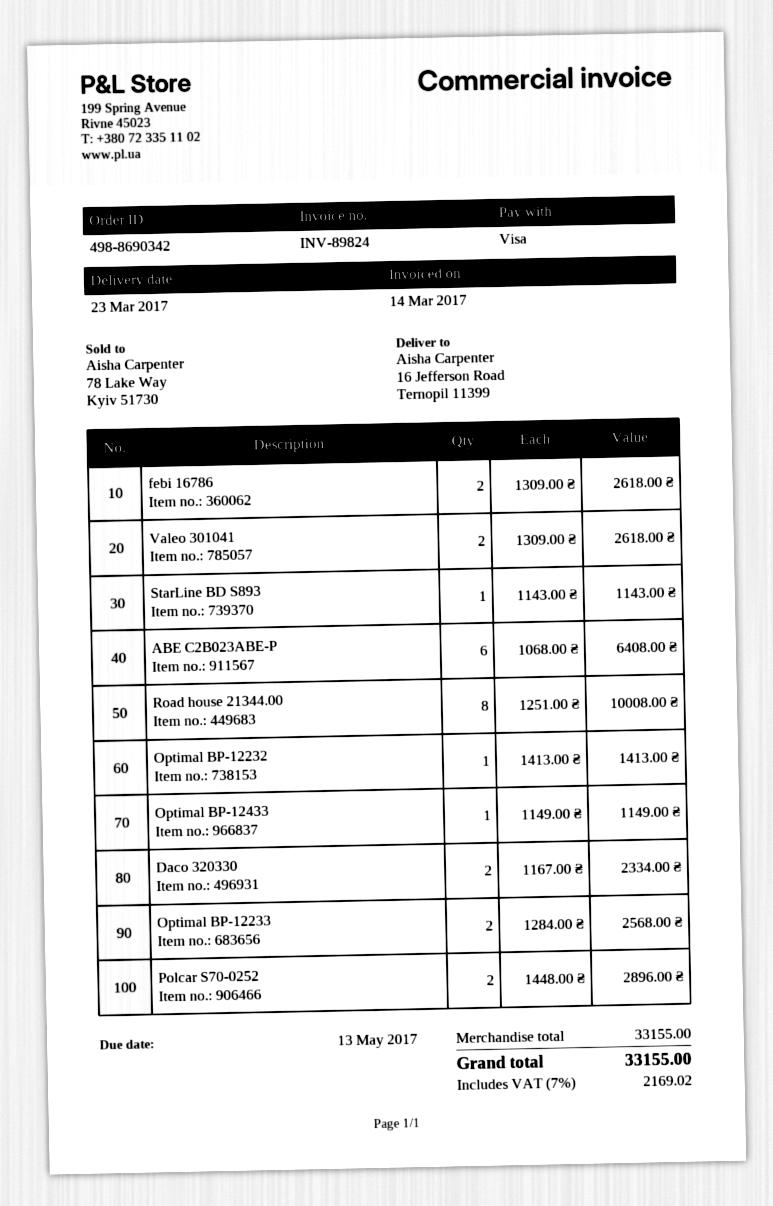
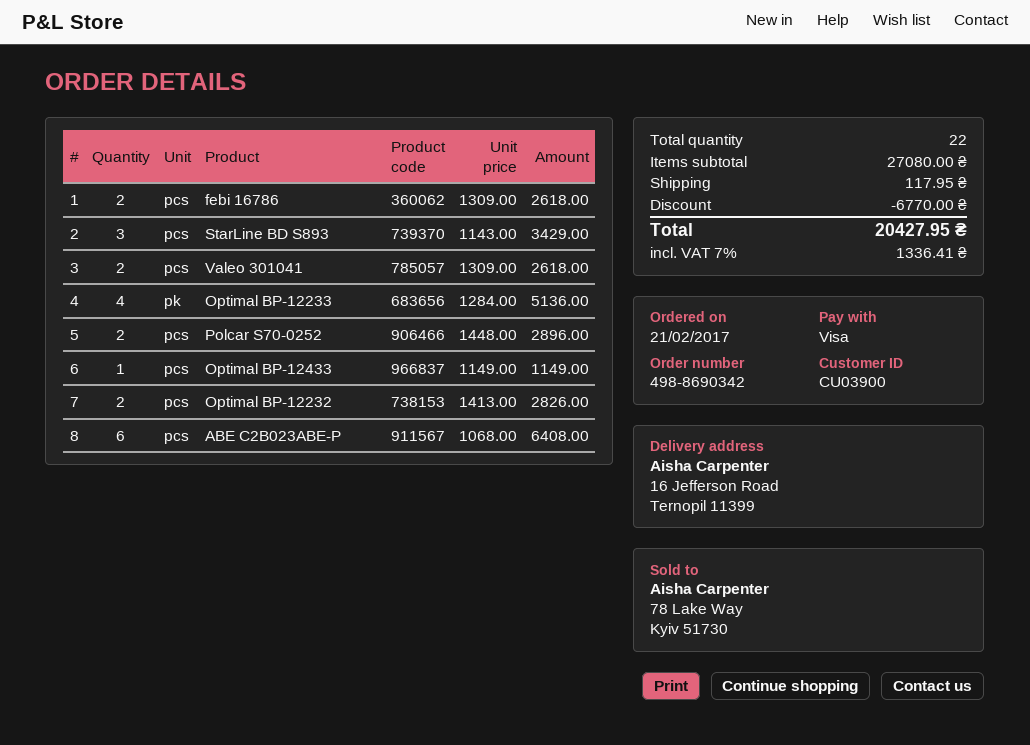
StarLine BD S893: 1 x 1143.00 = 1143.00 -> 3 x 1143.00 = 3429.00
Road house 21344.00: 8 x 1251.00 = 10008.00 -> none
Optimal BP-12232: 1 x 1413.00 = 1413.00 -> 2 x 1413.00 = 2826.00
Daco 320330: 2 x 1167.00 = 2334.00 -> none
Optimal BP-12233: 2 x 1284.00 = 2568.00 -> 4 x 1284.00 = 5136.00
subtotal: 33155.00 -> 27080.00
discount: none -> 6770.00
shipping: none -> 117.95
tax: 7% = 2169.02 -> 7% = 1336.41
total: 33155.00 -> 20427.95

